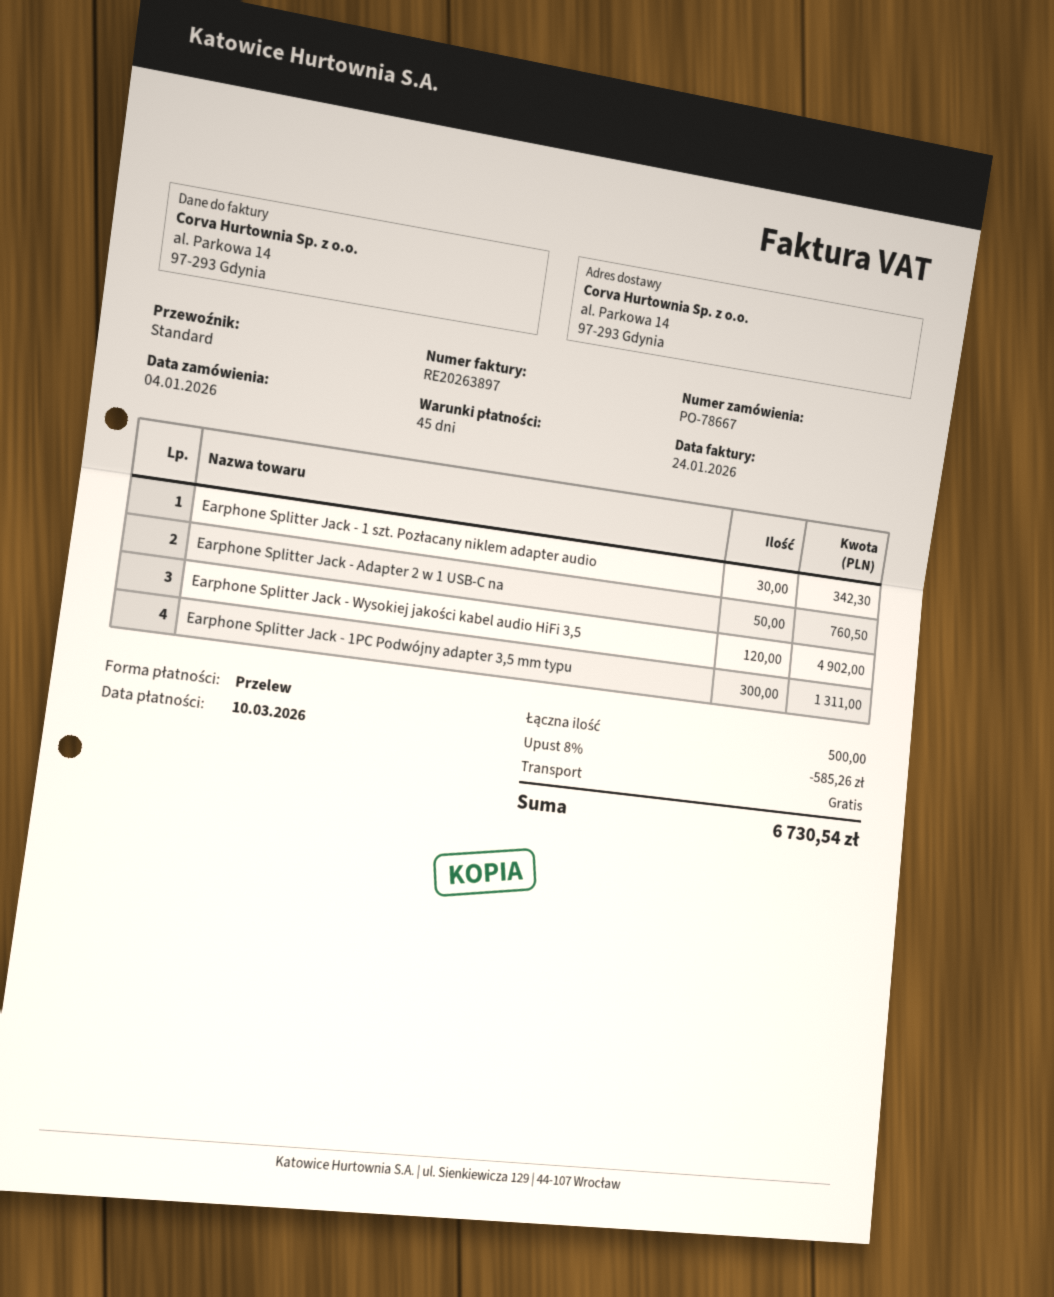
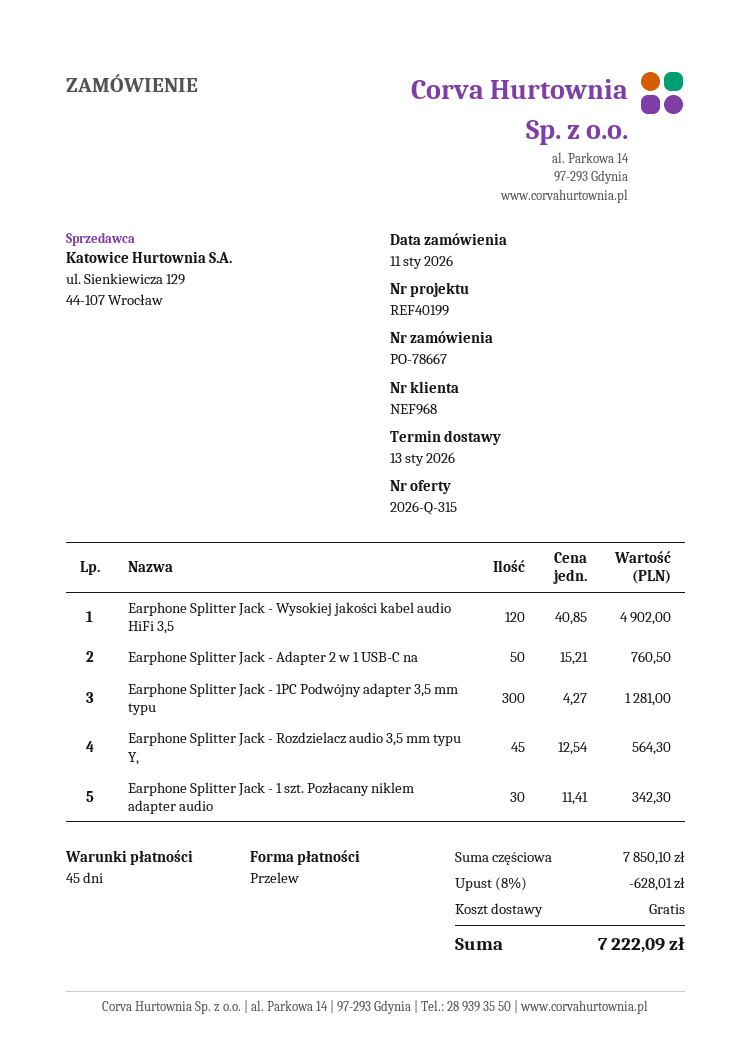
order date: 2026-01-04 -> 2026-01-11
Earphone Splitter Jack - 1PC Podwójny adapter 3,5 mm typu: 300 for 1311.00 -> 300 for 1281.00
Earphone Splitter Jack - Rozdzielacz audio 3,5 mm typu Y,: none -> 45 for 564.30
discount: 8% = 585.26 -> 8% = 628.01
total: 6730.54 -> 7222.09

